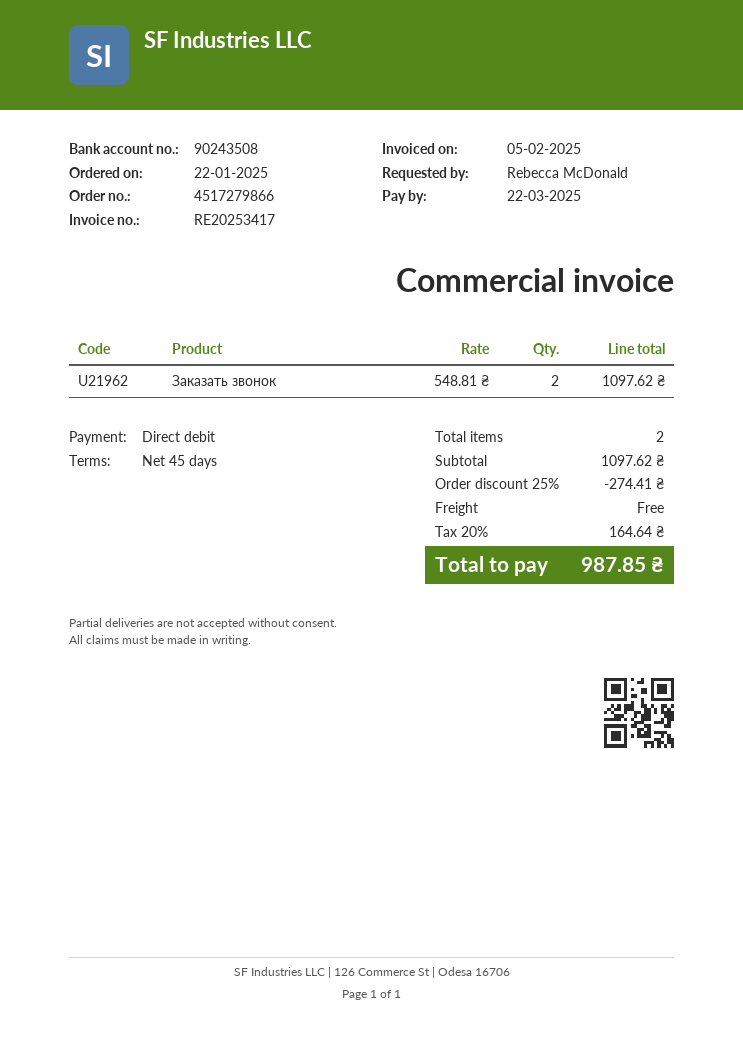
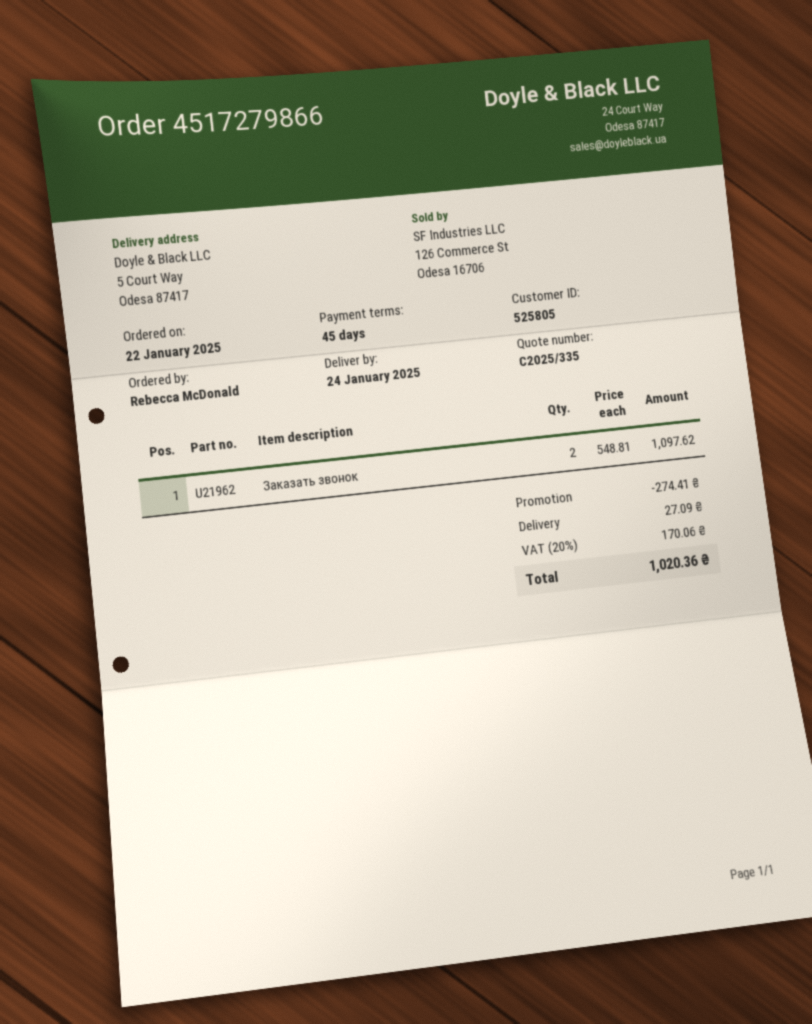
shipping: 0.00 -> 27.09
tax: 20% = 164.64 -> 20% = 170.06
total: 987.85 -> 1020.36

